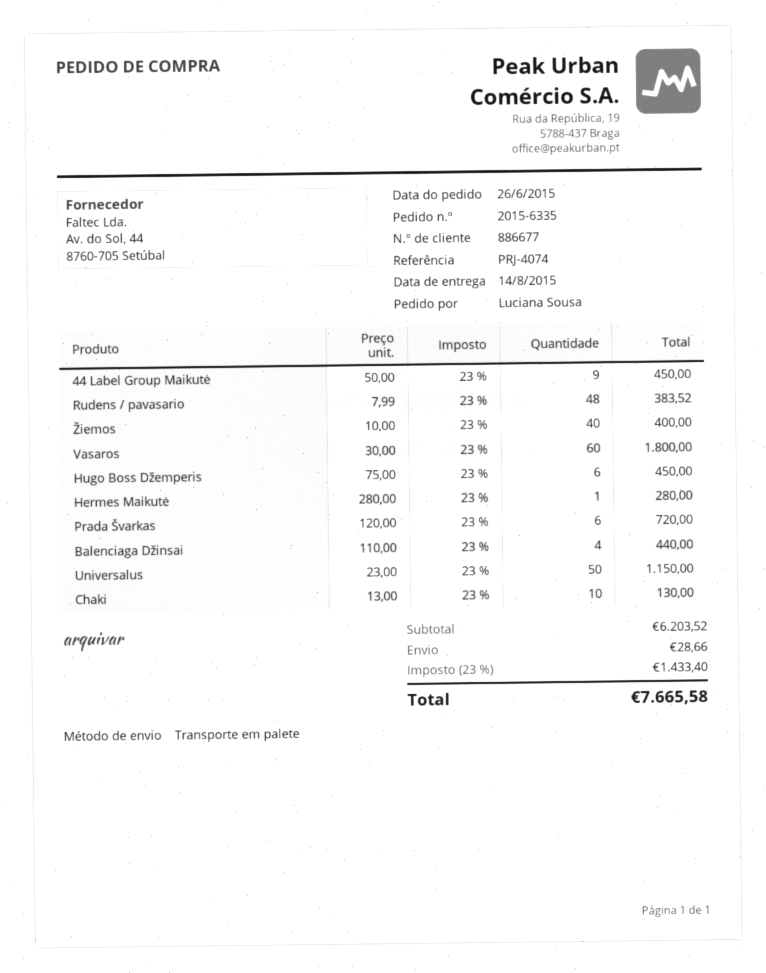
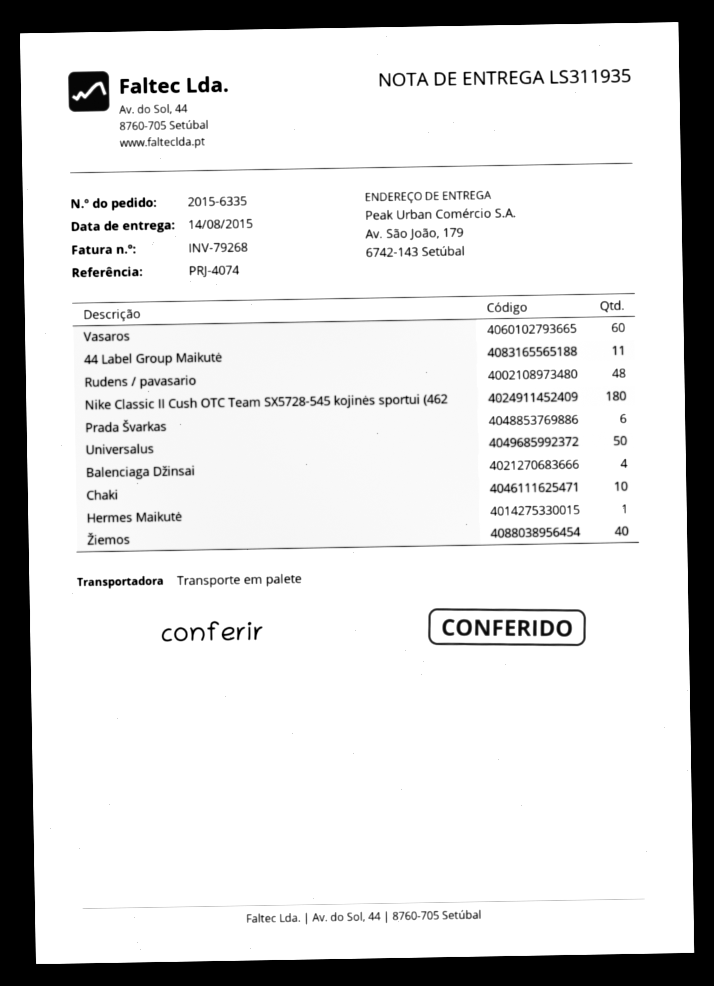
44 Label Group Maikutė: 9 -> 11
Hugo Boss Džemperis: 6 -> none
Nike Classic II Cush OTC Team SX5728-545 kojinės sportui (462: none -> 180

